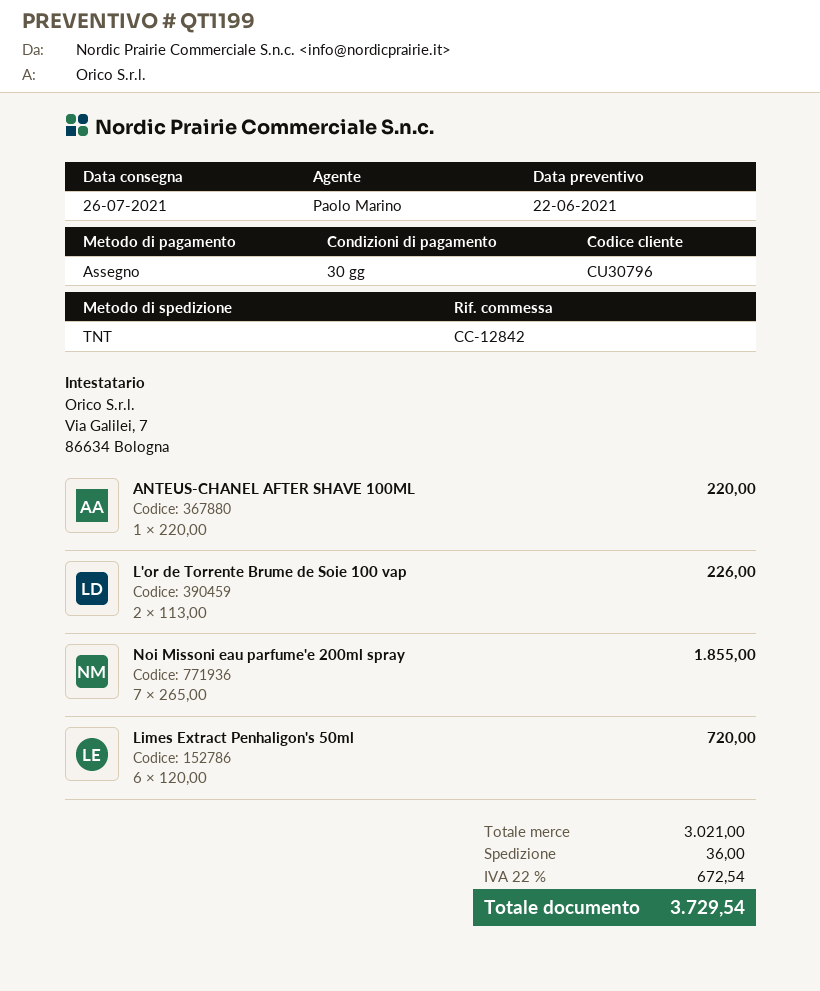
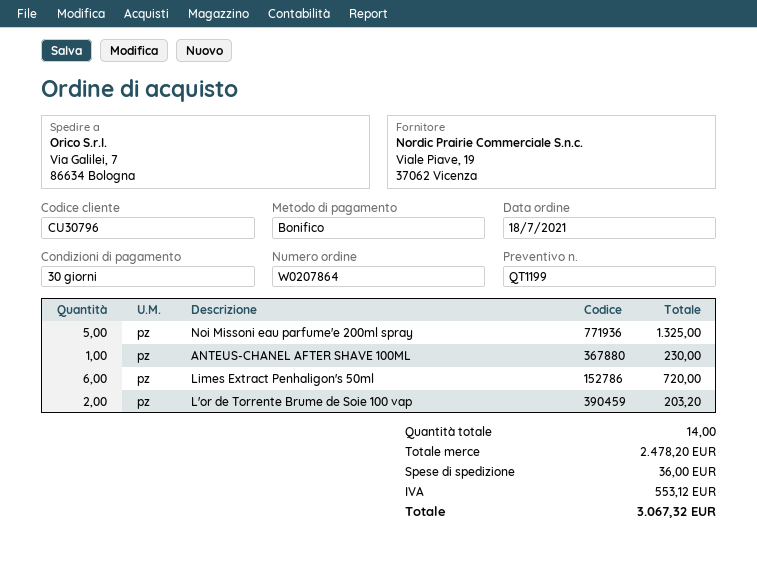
payment method: cheque -> bank transfer
ANTEUS-CHANEL AFTER SHAVE 100ML: 1 for 220.00 -> 1 for 230.00
L'or de Torrente Brume de Soie 100 vap: 2 for 226.00 -> 2 for 203.20
Noi Missoni eau parfume'e 200ml spray: 7 for 1855.00 -> 5 for 1325.00
subtotal: 3021.00 -> 2478.20
tax: 672.54 -> 553.12
total: 3729.54 -> 3067.32

